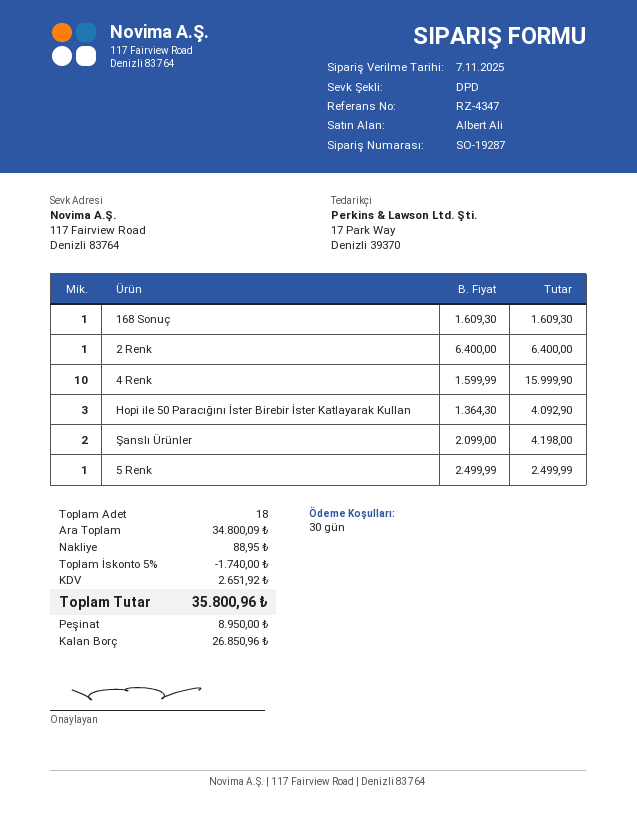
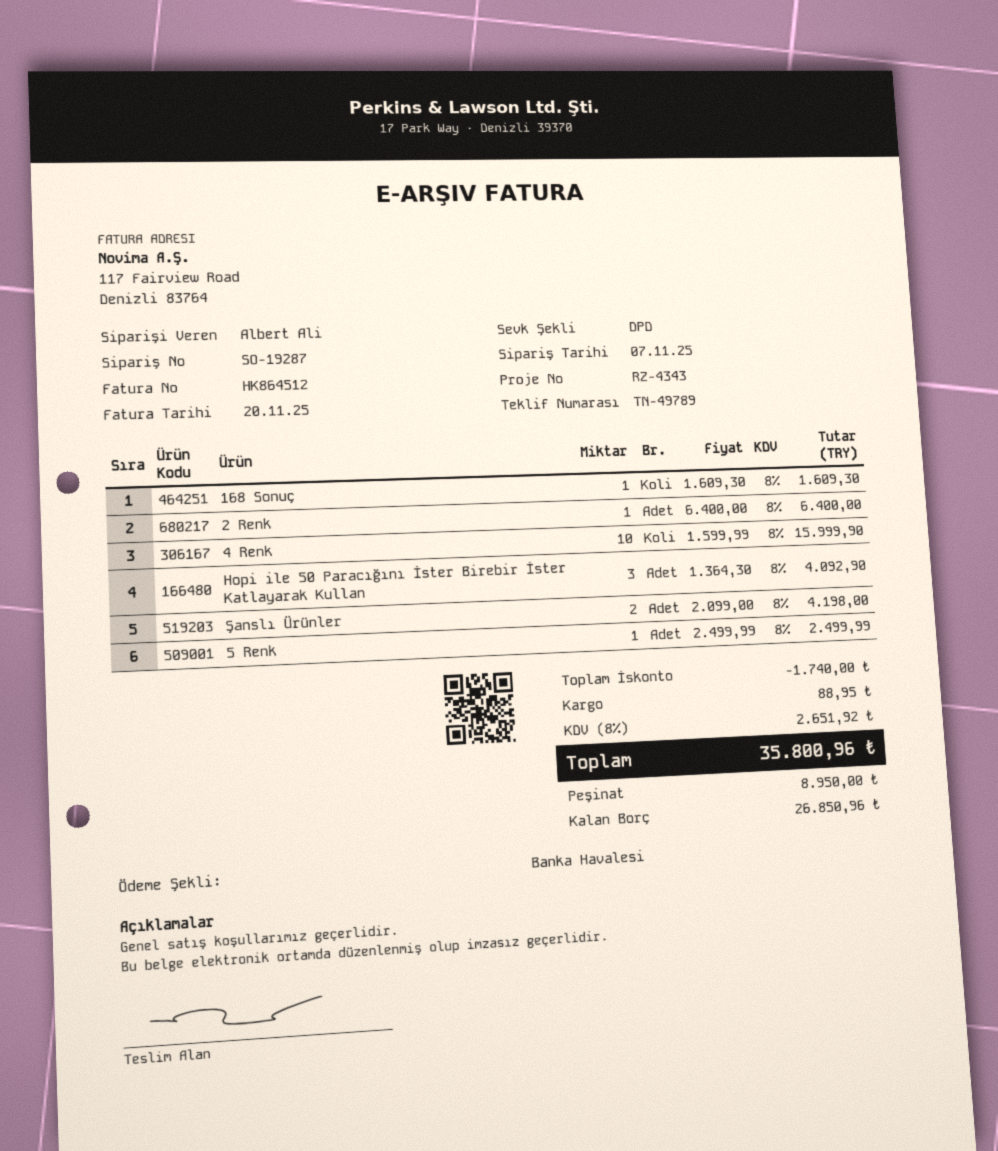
reference: RZ-4347 -> RZ-4343

